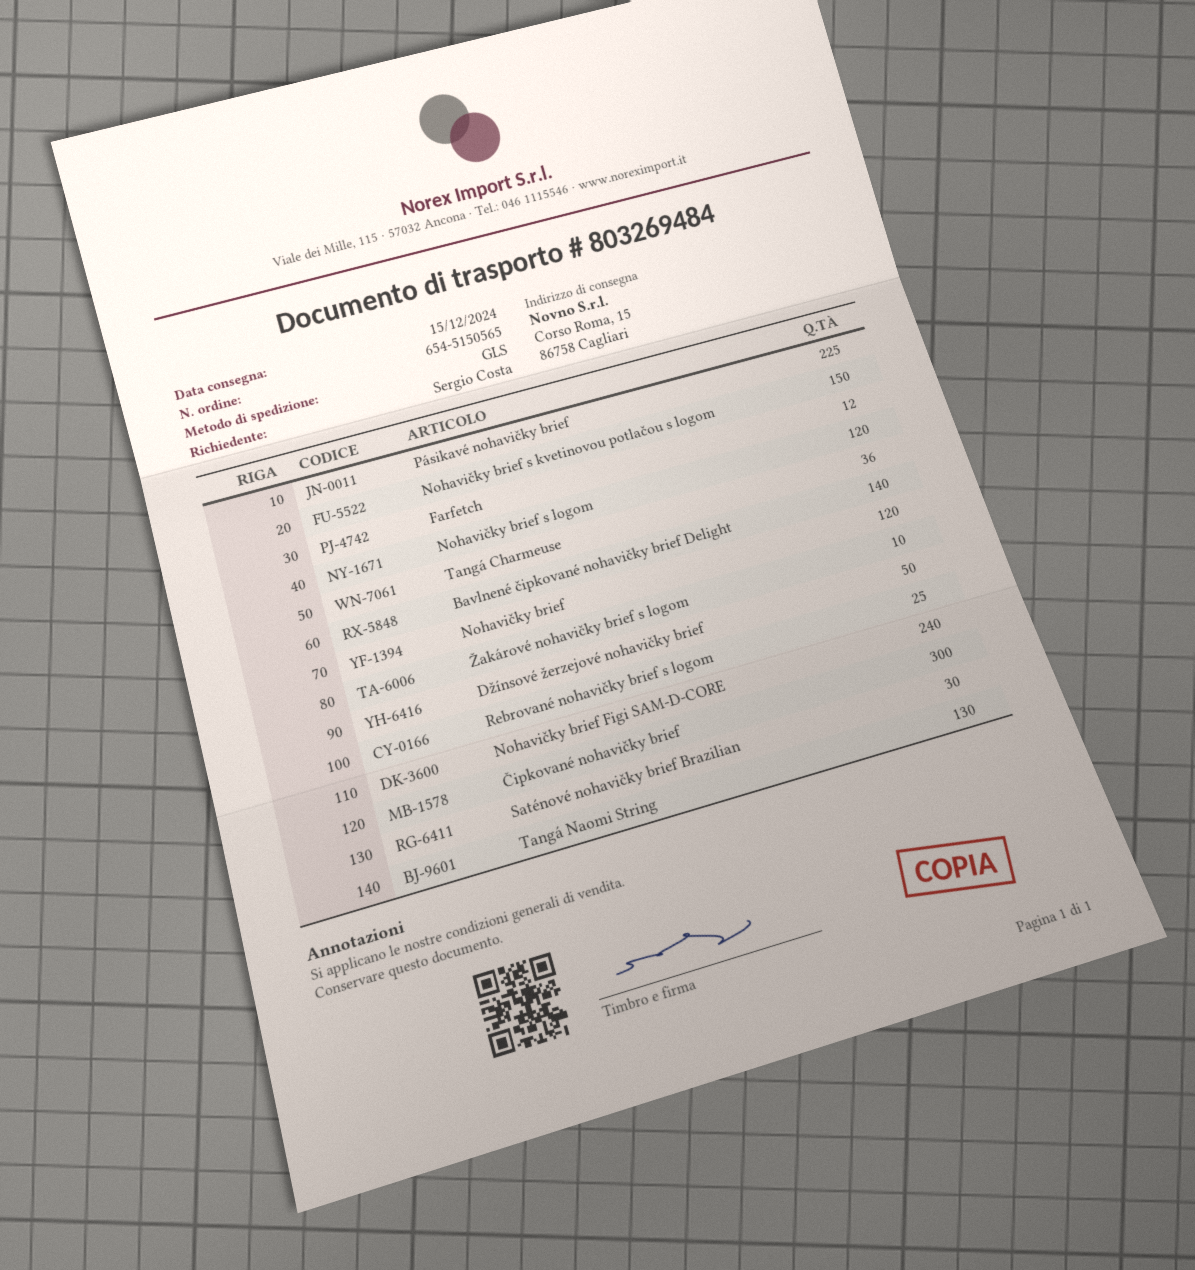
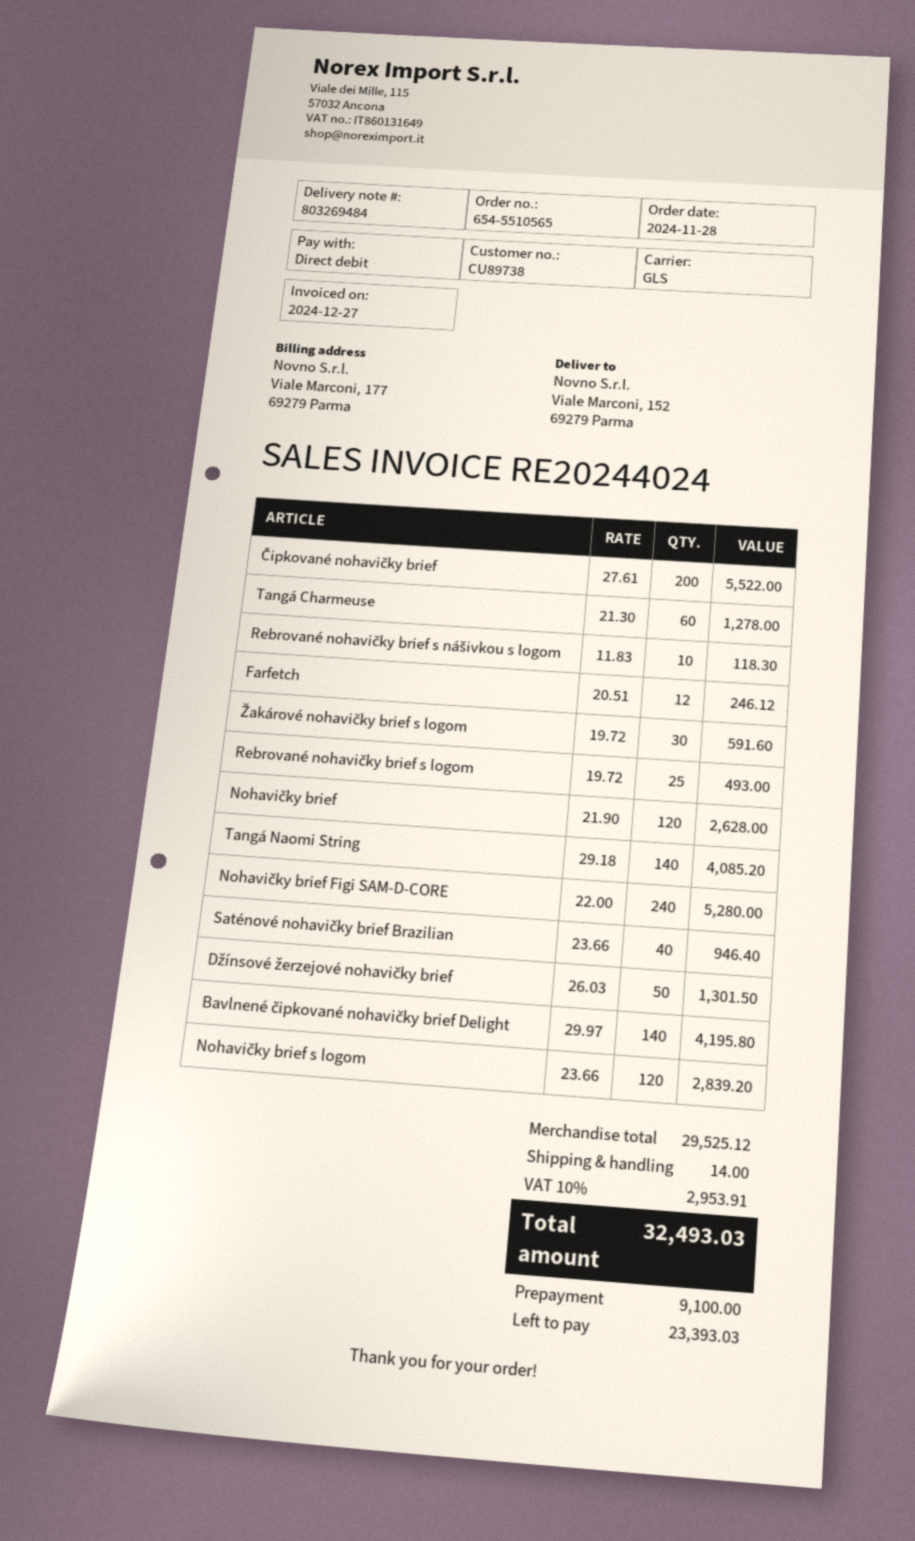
order number: 654-5150565 -> 654-5510565
ship to: Corso Roma, 15, 86758 Cagliari -> Viale Marconi, 152, 69279 Parma
Pásikavé nohavičky brief: 225 -> none
Nohavičky brief s kvetinovou potlačou s logom: 150 -> none
Tangá Charmeuse: 36 -> 60
Žakárové nohavičky brief s logom: 10 -> 30
Čipkované nohavičky brief: 300 -> 200
Saténové nohavičky brief Brazilian: 30 -> 40
Tangá Naomi String: 130 -> 140
Rebrované nohavičky brief s nášivkou s logom: none -> 10

